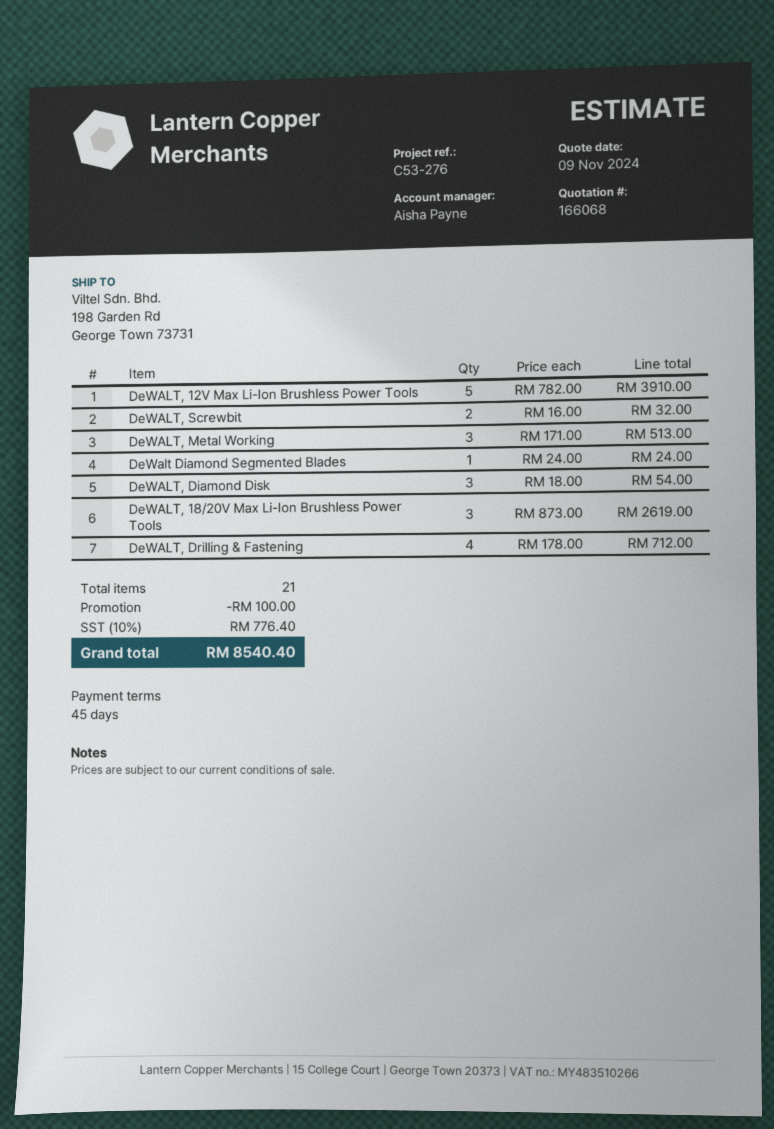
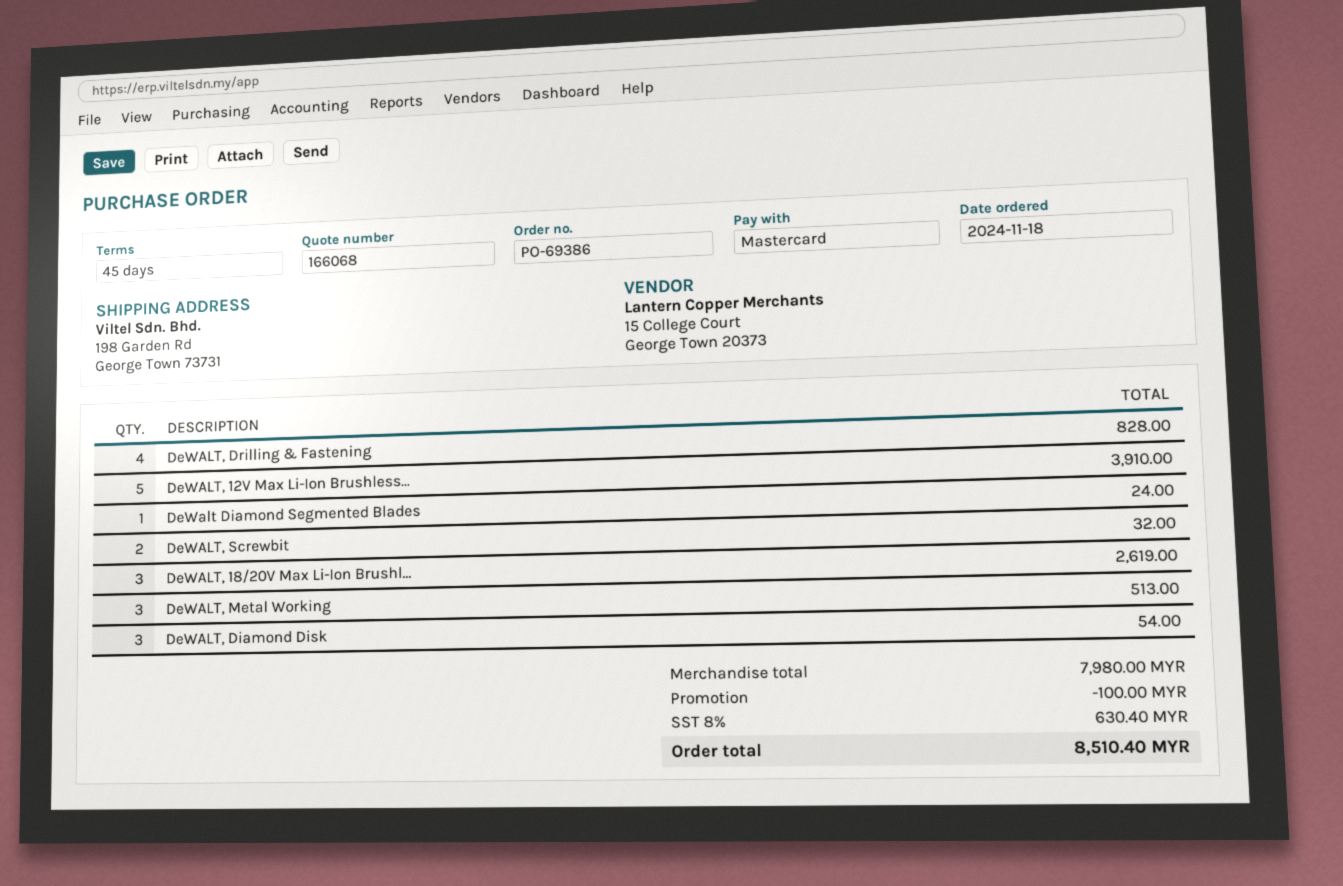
DeWALT, Drilling & Fastening: 4 for 712.00 -> 4 for 828.00
tax: 10% = 776.40 -> 8% = 630.40
total: 8540.40 -> 8510.40

